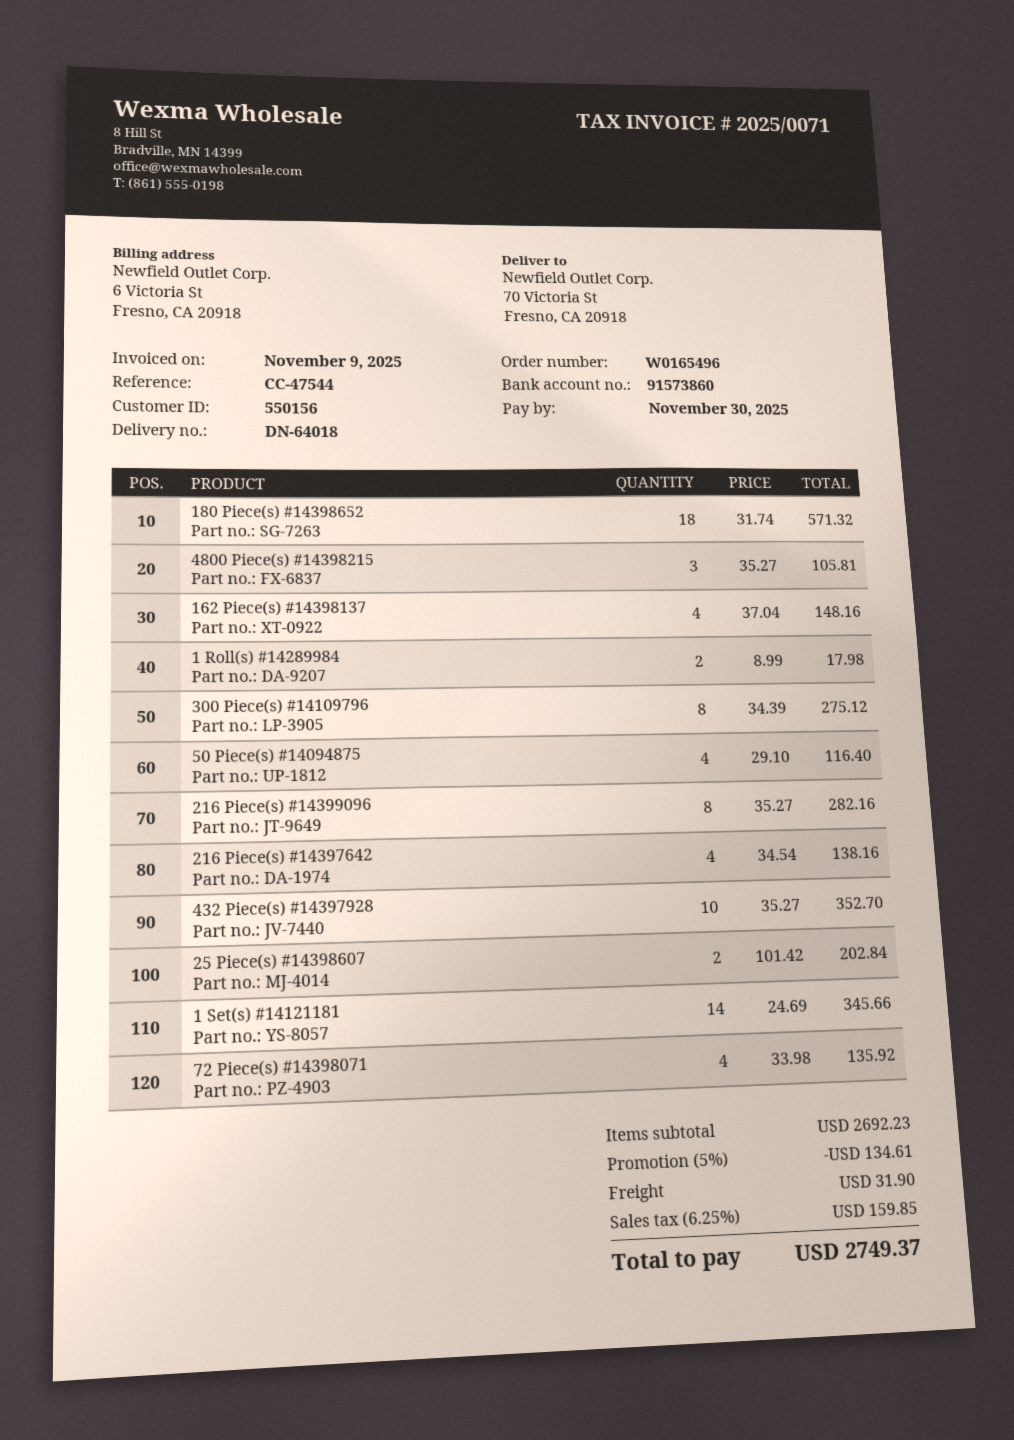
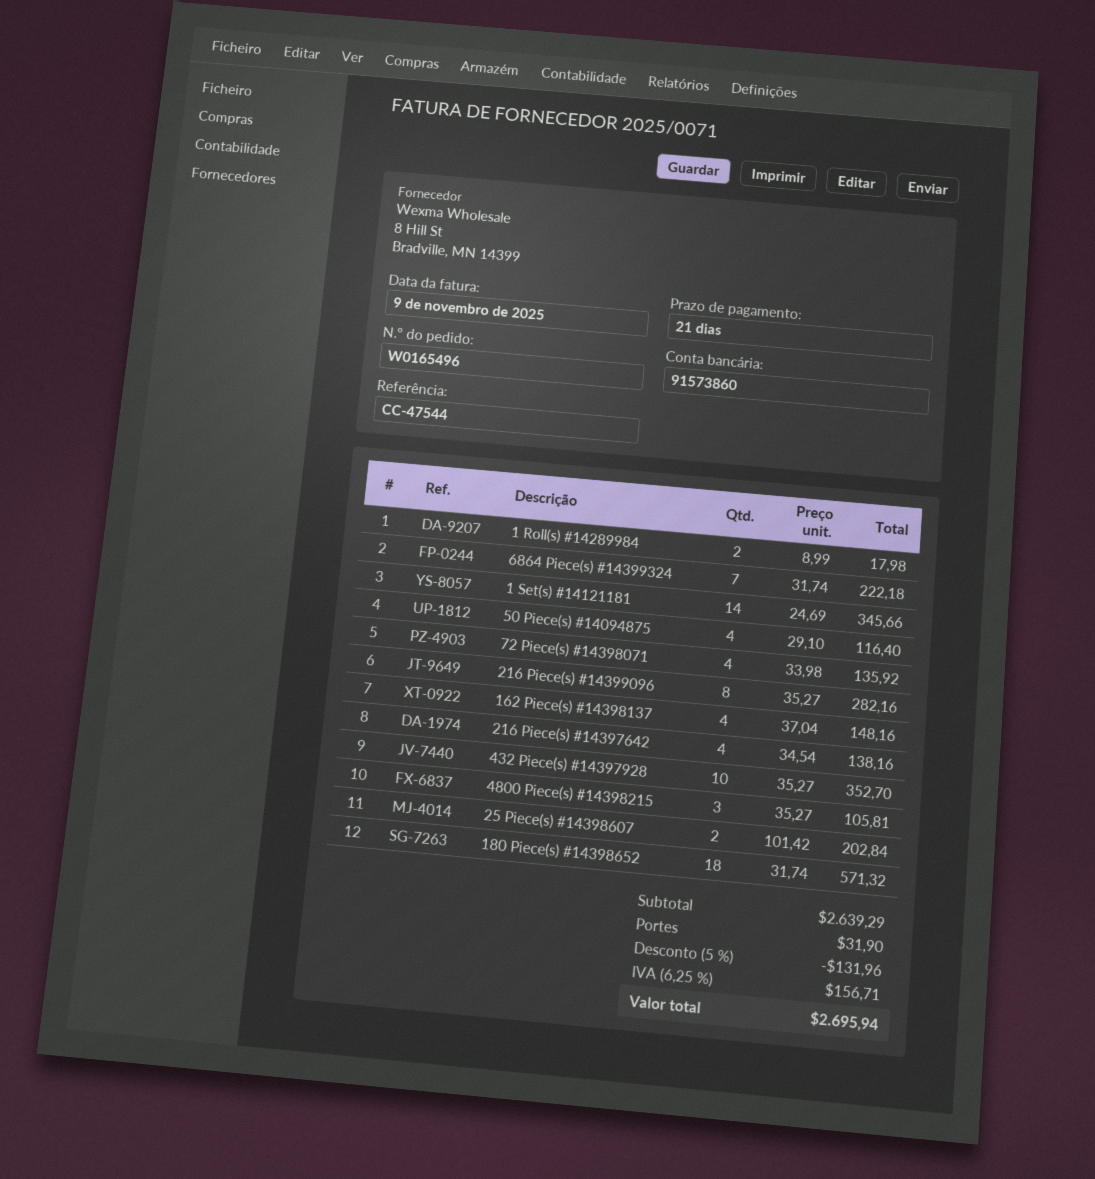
300 Piece(s) #14109796: 8 x 34.39 = 275.12 -> none
6864 Piece(s) #14399324: none -> 7 x 31.74 = 222.18
subtotal: 2692.23 -> 2639.29
discount: 5% = 134.61 -> 5% = 131.96
tax: 6.25% = 159.85 -> 6.25% = 156.71
total: 2749.37 -> 2695.94

